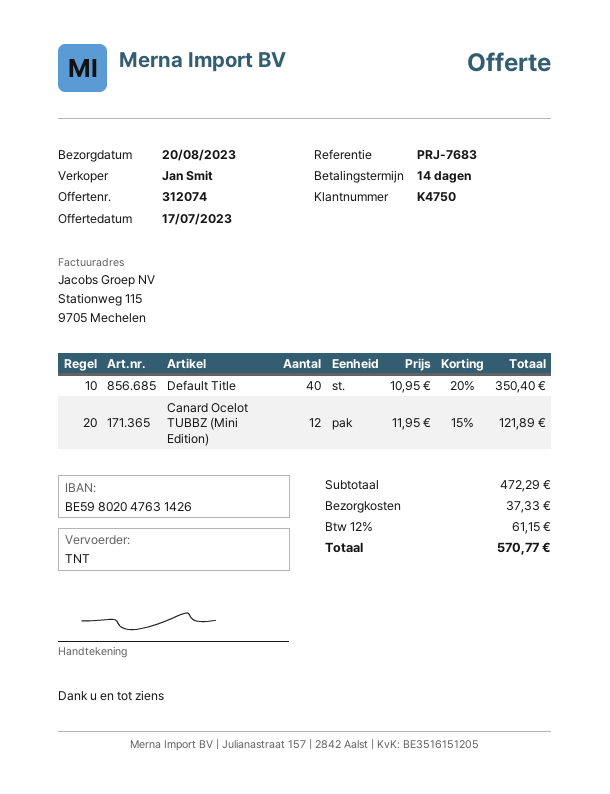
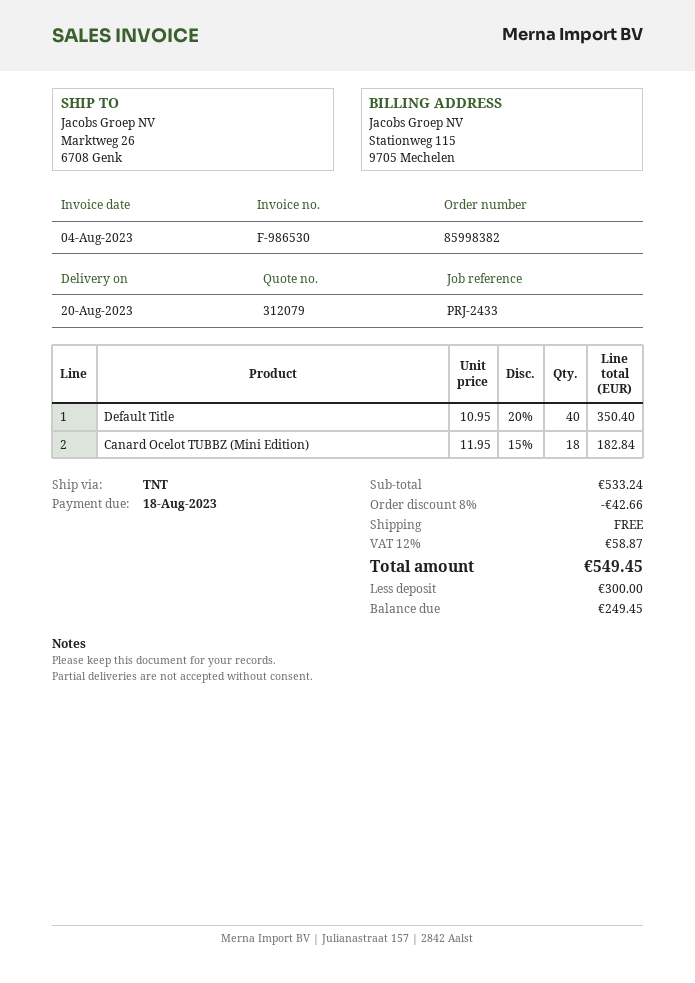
quote number: 312074 -> 312079
reference: PRJ-7683 -> PRJ-2433
Canard Ocelot TUBBZ (Mini Edition): 12 x 11.95 - 15% = 121.89 -> 18 x 11.95 - 15% = 182.84
subtotal: 472.29 -> 533.24
discount: none -> 8% = 42.66
shipping: 37.33 -> 0.00
tax: 12% = 61.15 -> 12% = 58.87
total: 570.77 -> 549.45

